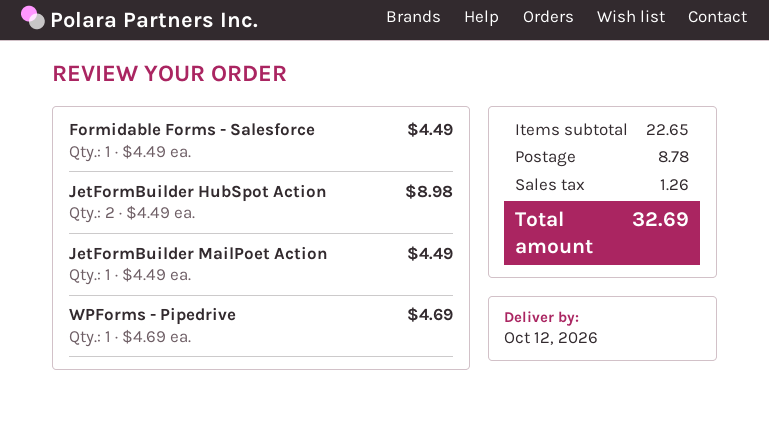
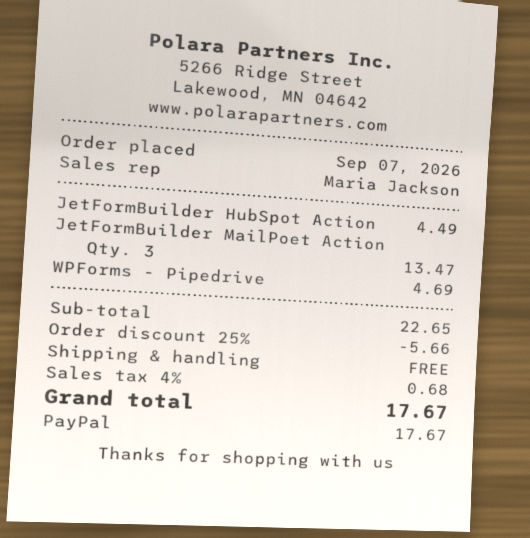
Formidable Forms - Salesforce: 1 for 4.49 -> none
JetFormBuilder HubSpot Action: 2 for 8.98 -> 1 for 4.49
JetFormBuilder MailPoet Action: 1 for 4.49 -> 3 for 13.47
discount: none -> 25% = 5.66
shipping: 8.78 -> 0.00
tax: 1.26 -> 0.68
total: 32.69 -> 17.67

